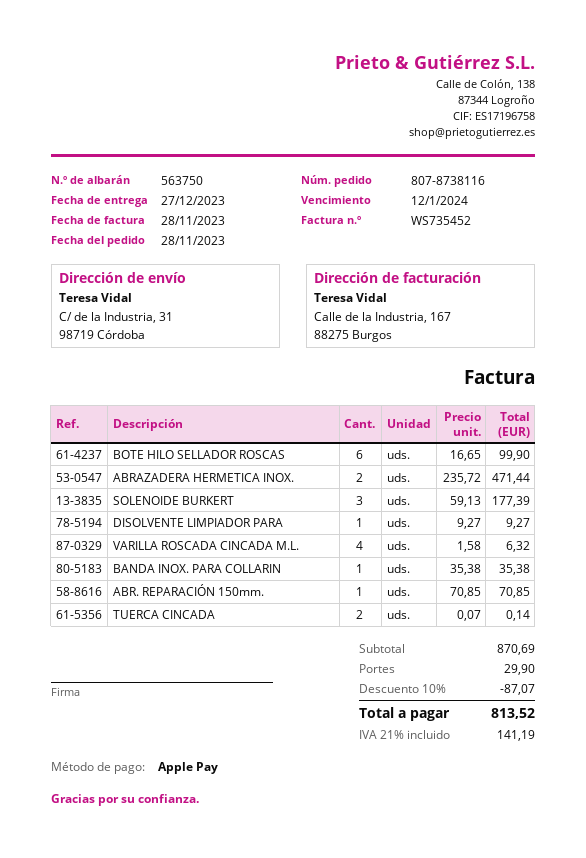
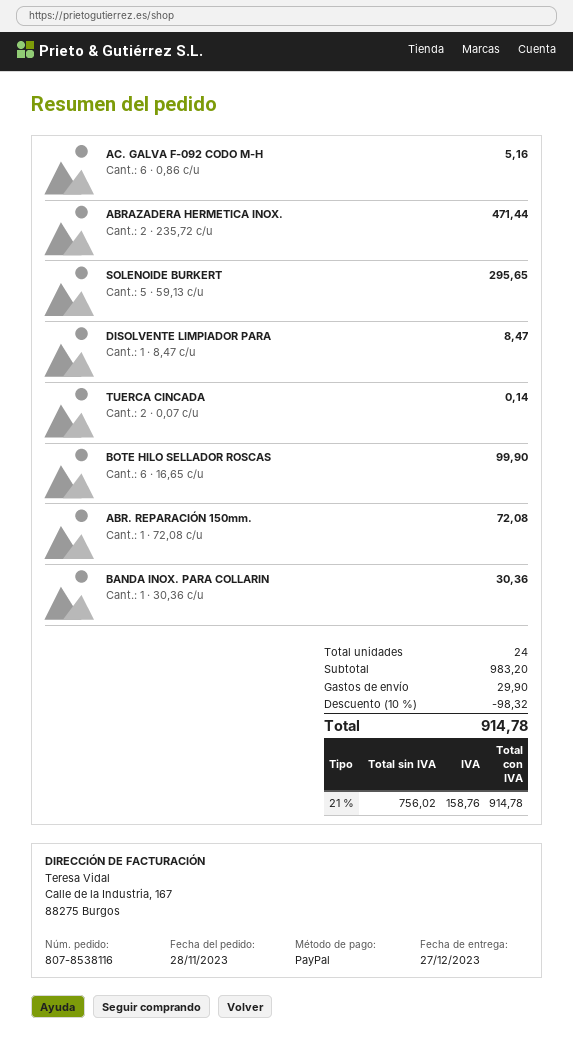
order number: 807-8738116 -> 807-8538116
payment method: Apple Pay -> PayPal
SOLENOIDE BURKERT: 3 x 59.13 = 177.39 -> 5 x 59.13 = 295.65
DISOLVENTE LIMPIADOR PARA: 1 x 9.27 = 9.27 -> 1 x 8.47 = 8.47
VARILLA ROSCADA CINCADA M.L.: 4 x 1.58 = 6.32 -> none
BANDA INOX. PARA COLLARIN: 1 x 35.38 = 35.38 -> 1 x 30.36 = 30.36
ABR. REPARACIÓN 150mm.: 1 x 70.85 = 70.85 -> 1 x 72.08 = 72.08
AC. GALVA F-092 CODO M-H: none -> 6 x 0.86 = 5.16
subtotal: 870.69 -> 983.20
discount: 10% = 87.07 -> 10% = 98.32
tax: 21% = 141.19 -> 21% = 158.76
total: 813.52 -> 914.78

